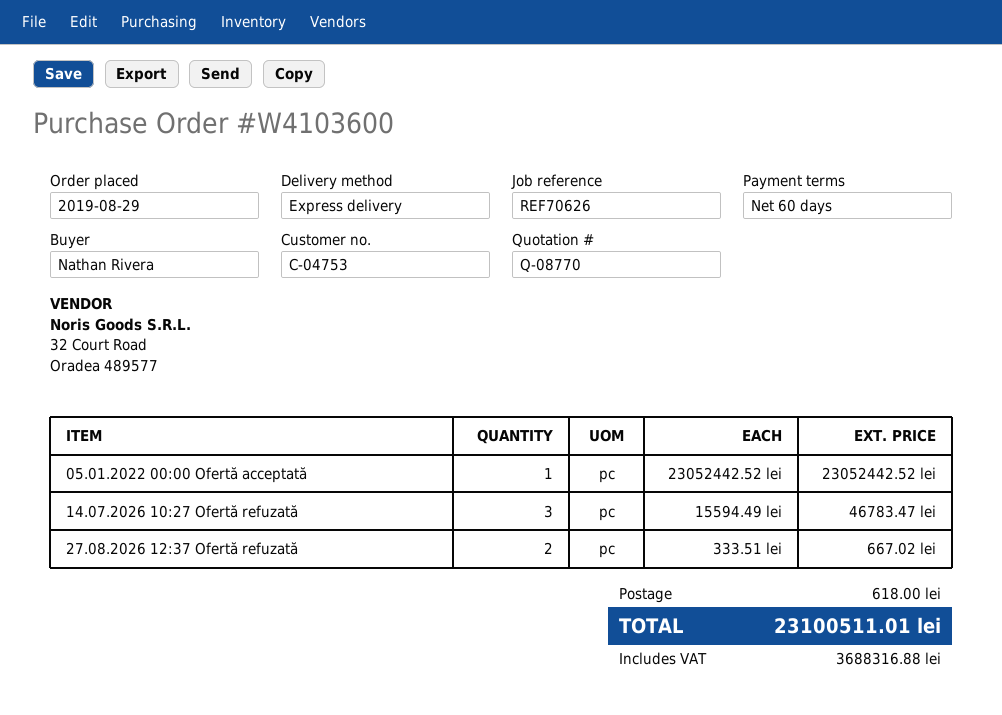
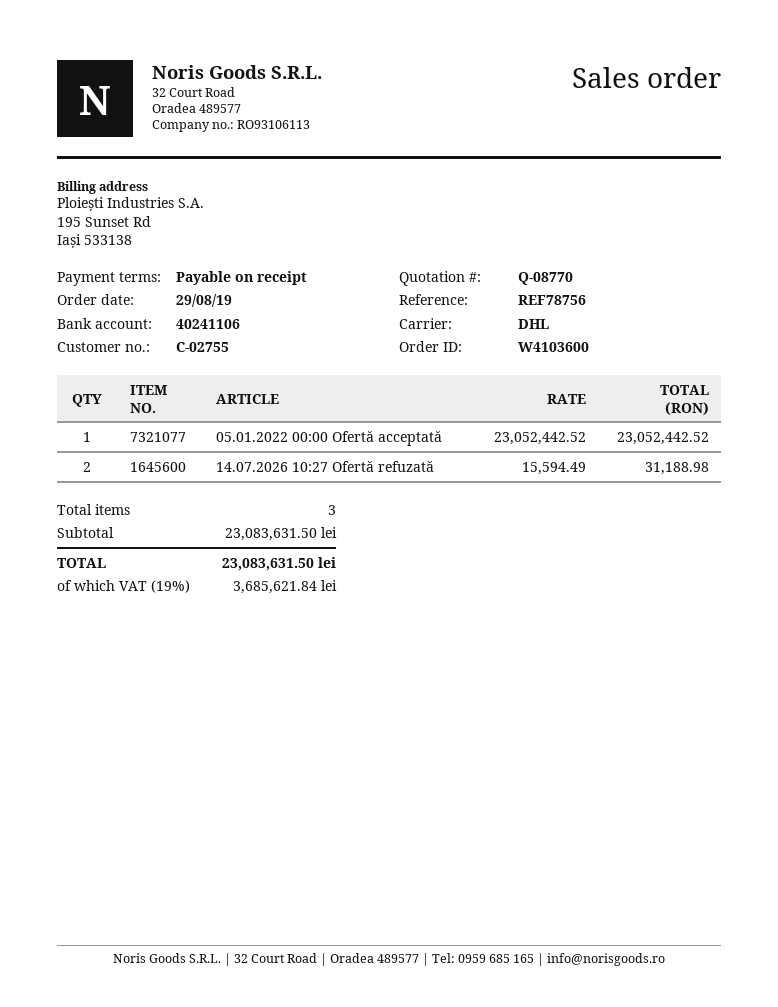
payment terms: 60 days -> on receipt
customer number: C-04753 -> C-02755
reference: REF70626 -> REF78756
shipping method: express -> DHL
14.07.2026 10:27 Ofertă refuzată: 3 x 15594.49 = 46783.47 -> 2 x 15594.49 = 31188.98
27.08.2026 12:37 Ofertă refuzată: 2 x 333.51 = 667.02 -> none
shipping: 618.00 -> none
tax: 3688316.88 -> 3685621.84
total: 23100511.01 -> 23083631.50

